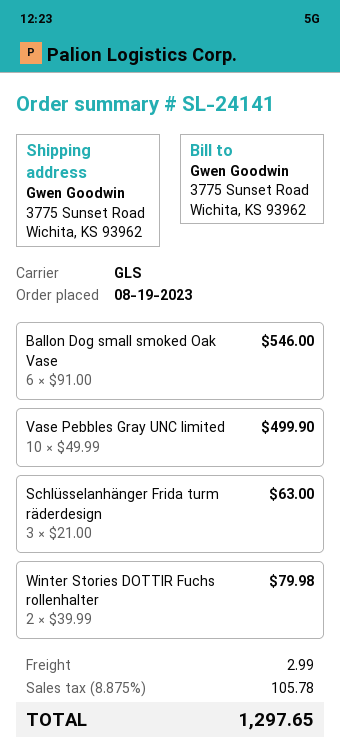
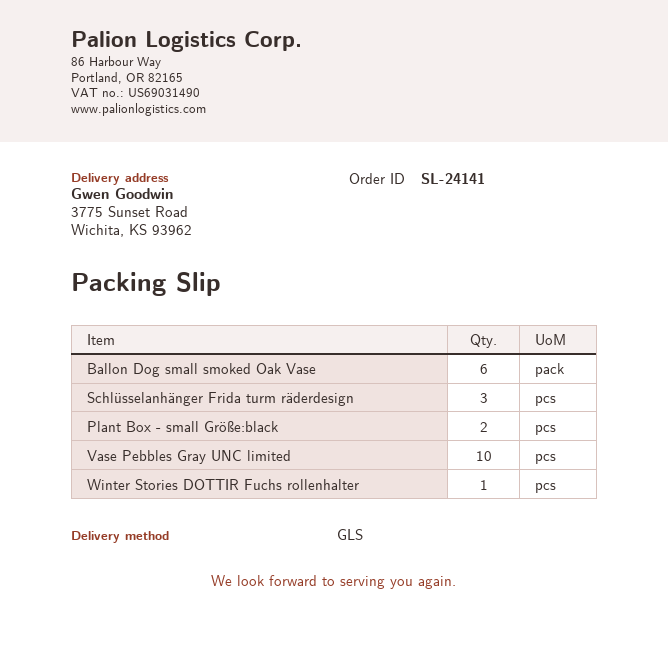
Winter Stories DOTTIR Fuchs rollenhalter: 2 -> 1
Plant Box - small Größe:black: none -> 2

